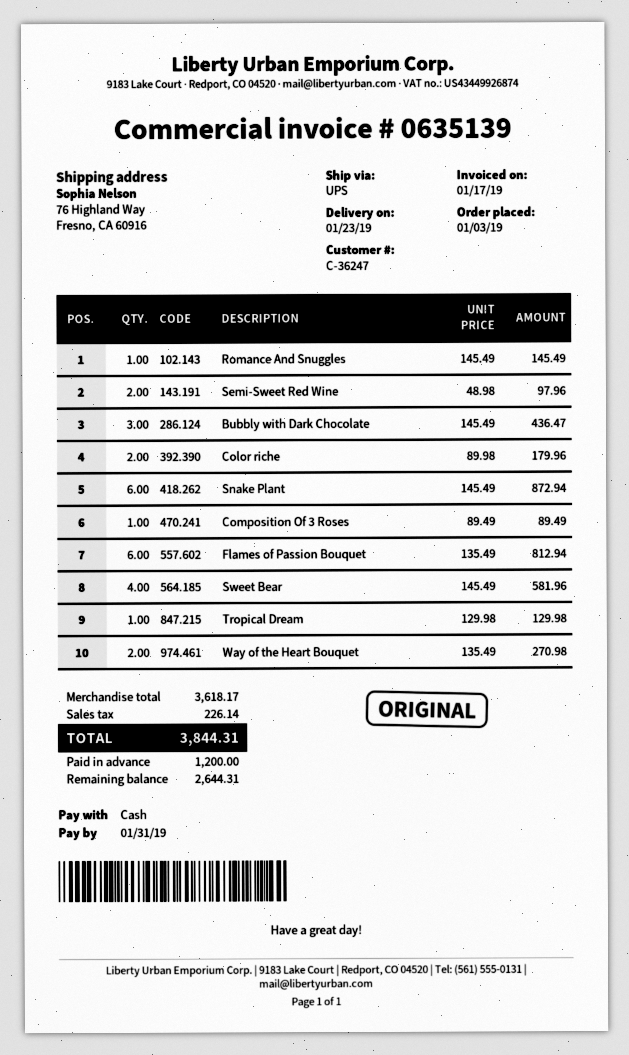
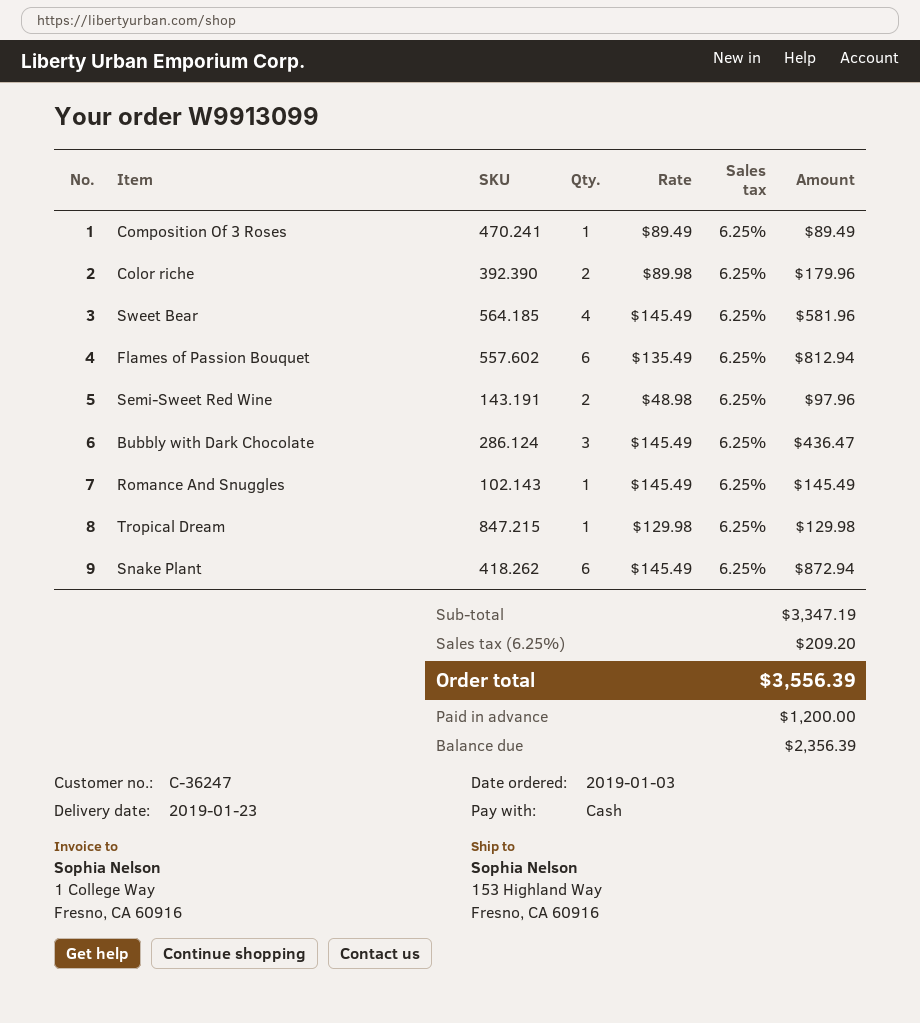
ship to: 76 Highland Way, Fresno, CA 60916 -> 153 Highland Way, Fresno, CA 60916
Way of the Heart Bouquet: 2 x 135.49 = 270.98 -> none
subtotal: 3618.17 -> 3347.19
tax: 226.14 -> 209.20
total: 3844.31 -> 3556.39
balance: 2644.31 -> 2356.39

